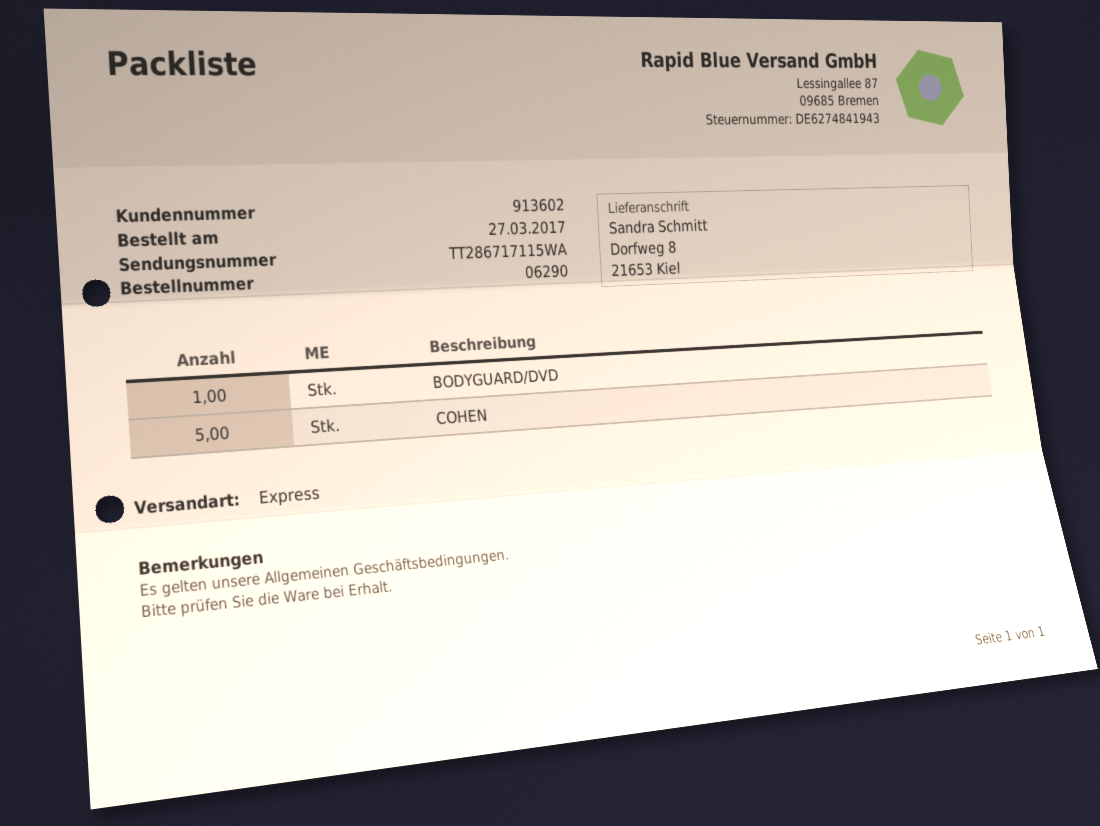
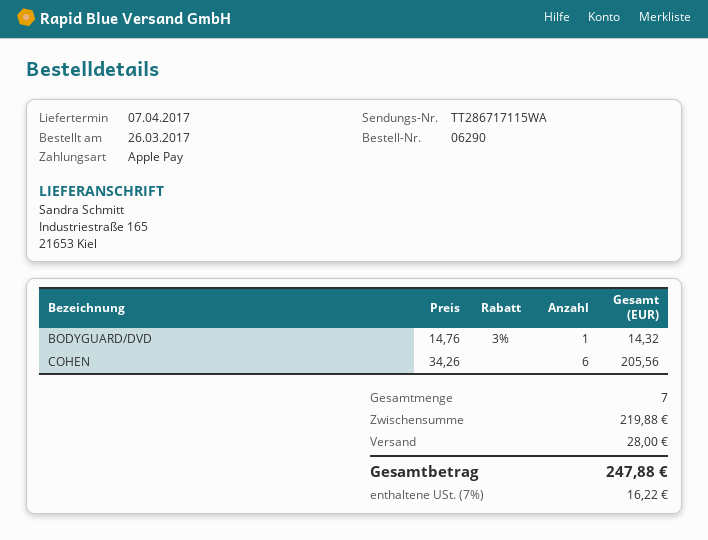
order date: 2017-03-27 -> 2017-03-26
ship to: Dorfweg 8, 21653 Kiel -> Industriestraße 165, 21653 Kiel
COHEN: 5 -> 6

